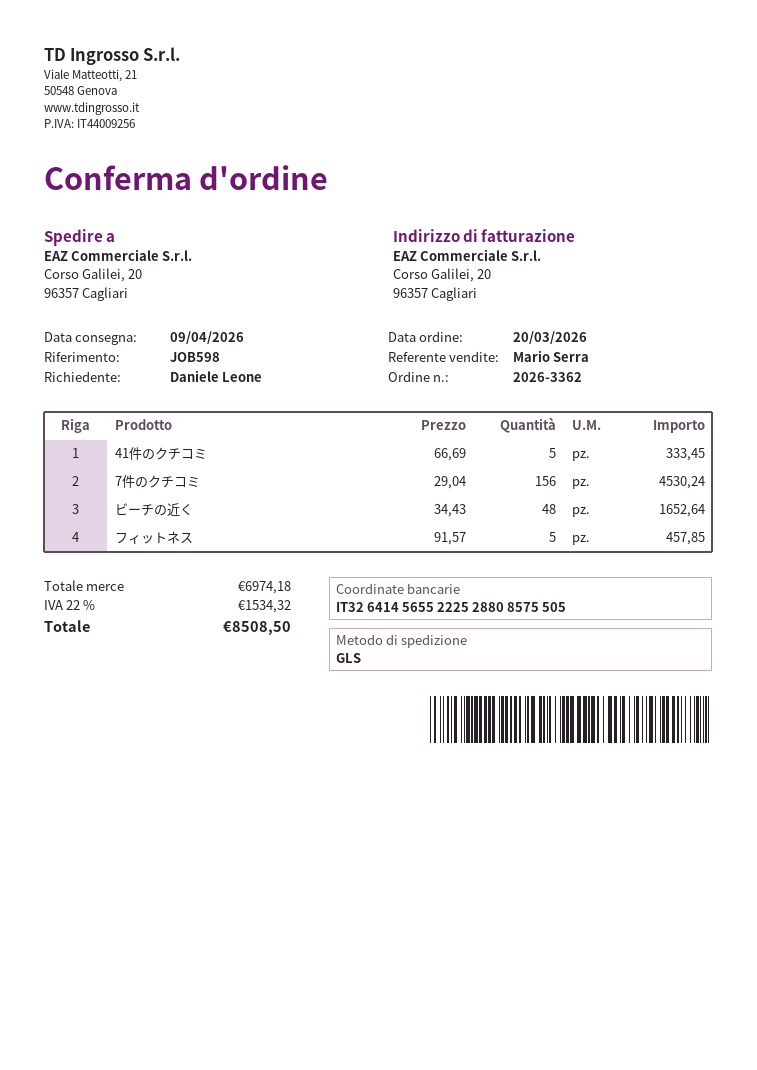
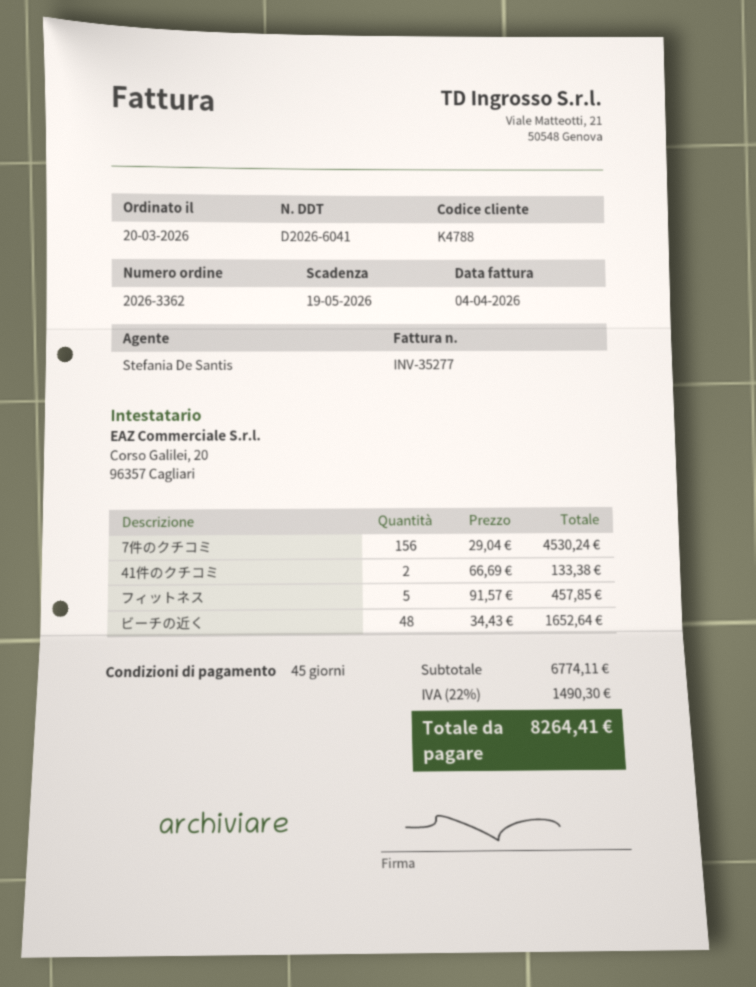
sales rep: Mario Serra -> Stefania De Santis
41件のクチコミ: 5 x 66.69 = 333.45 -> 2 x 66.69 = 133.38
subtotal: 6974.18 -> 6774.11
tax: 22% = 1534.32 -> 22% = 1490.30
total: 8508.50 -> 8264.41

